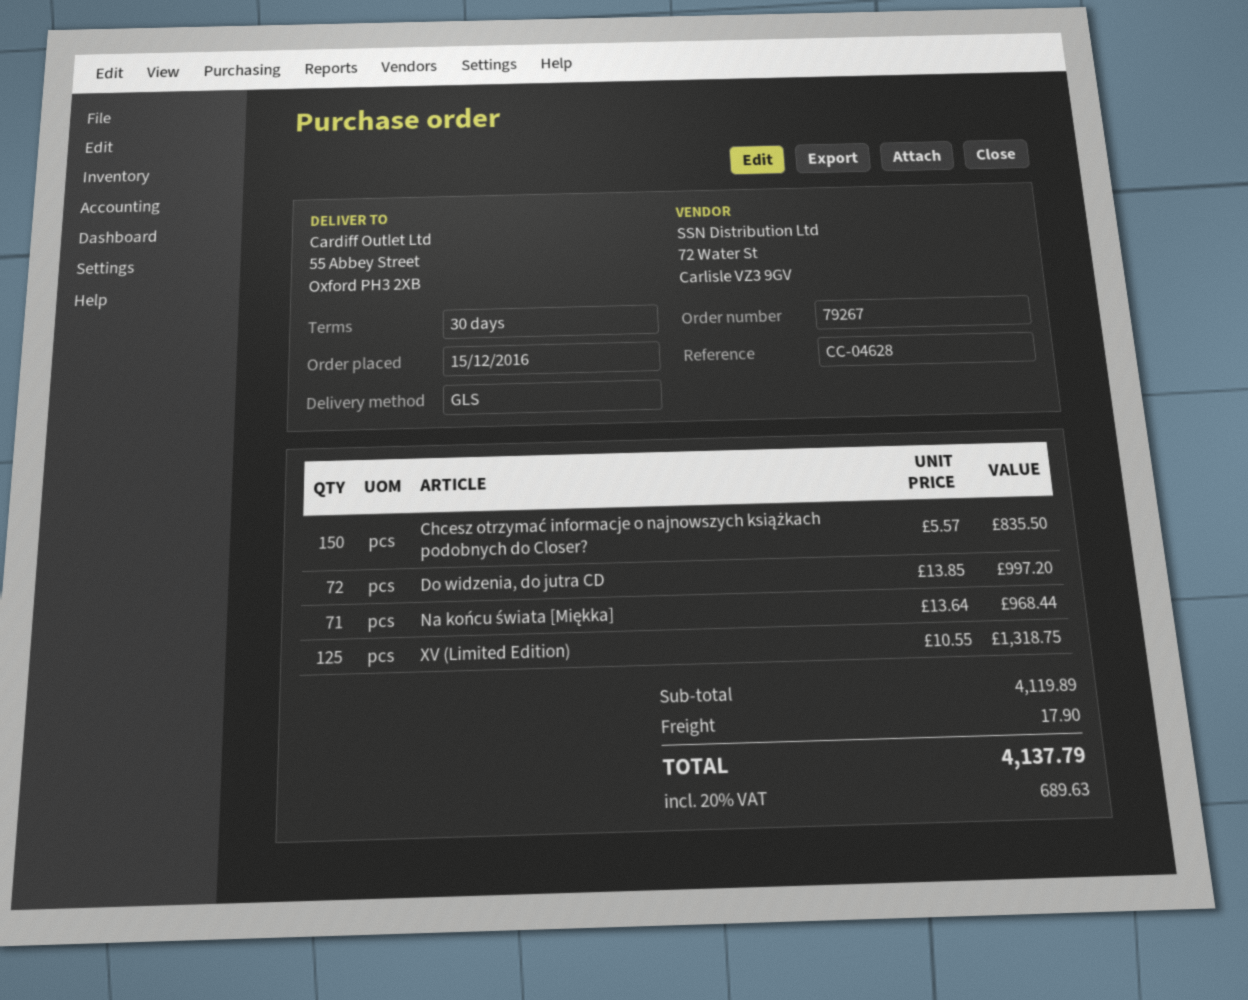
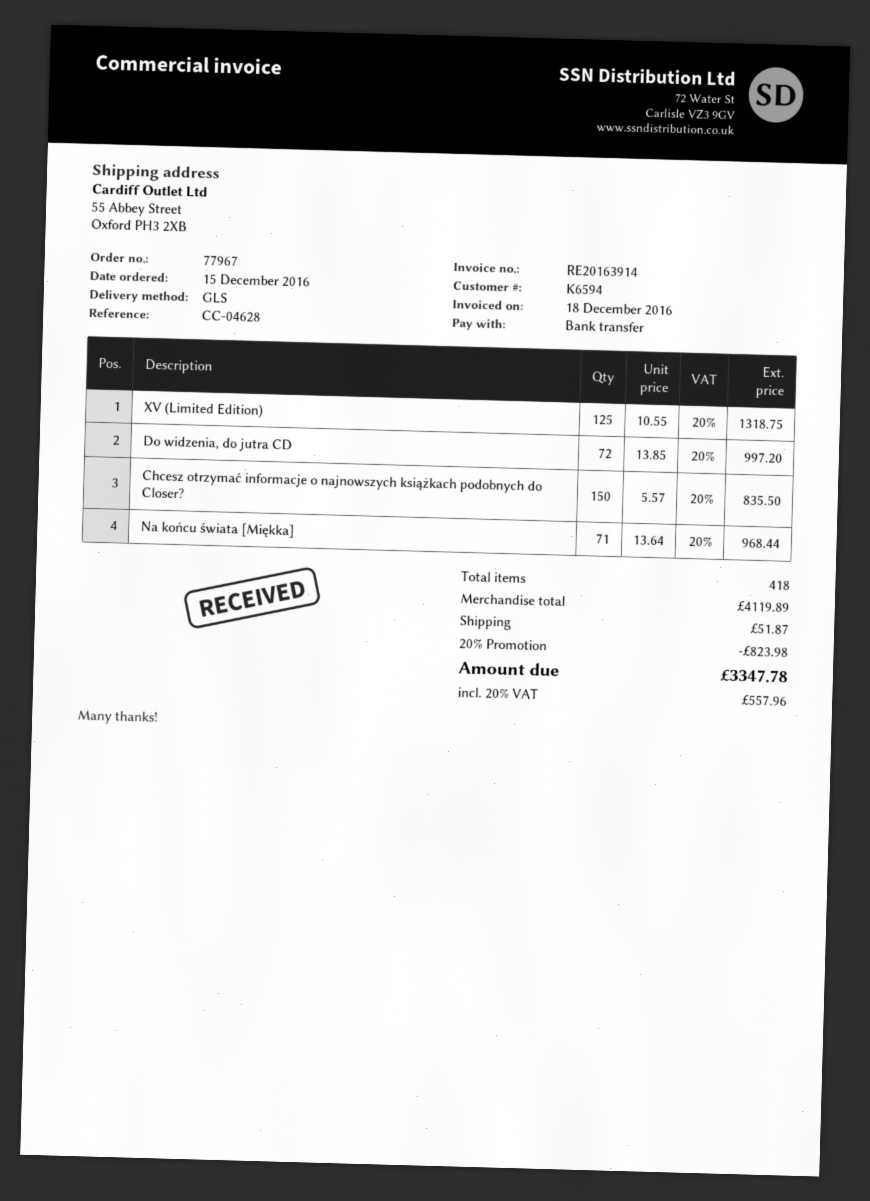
order number: 79267 -> 77967
discount: none -> 20% = 823.98
shipping: 17.90 -> 51.87
tax: 20% = 689.63 -> 20% = 557.96
total: 4137.79 -> 3347.78

